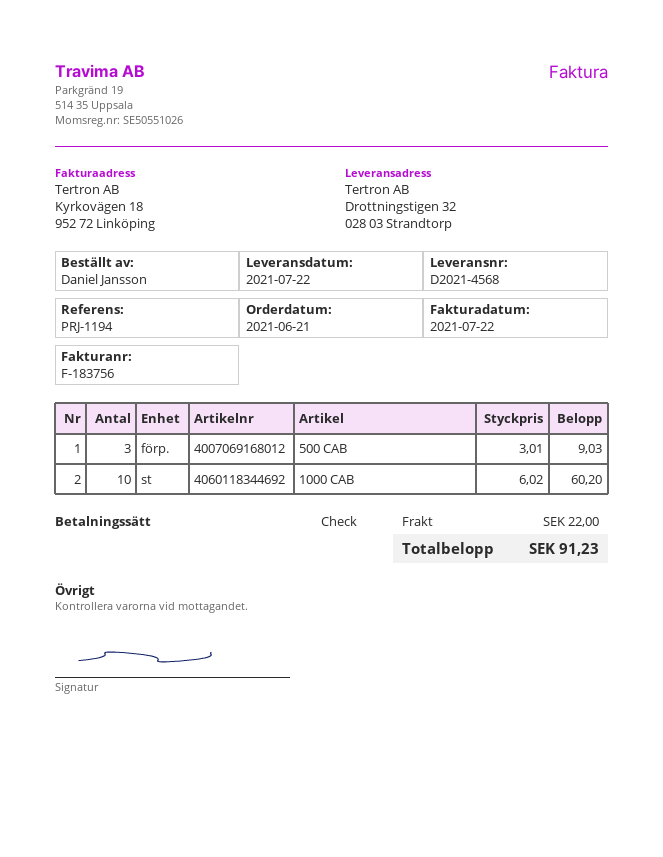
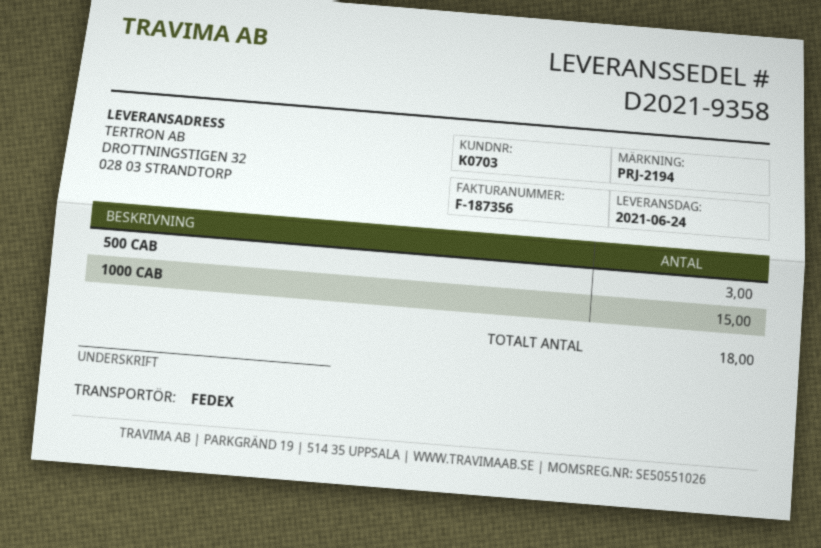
delivery note number: D2021-4568 -> D2021-9358
delivery date: 2021-07-22 -> 2021-06-24
invoice number: F-183756 -> F-187356
reference: PRJ-1194 -> PRJ-2194
1000 CAB: 10 -> 15

